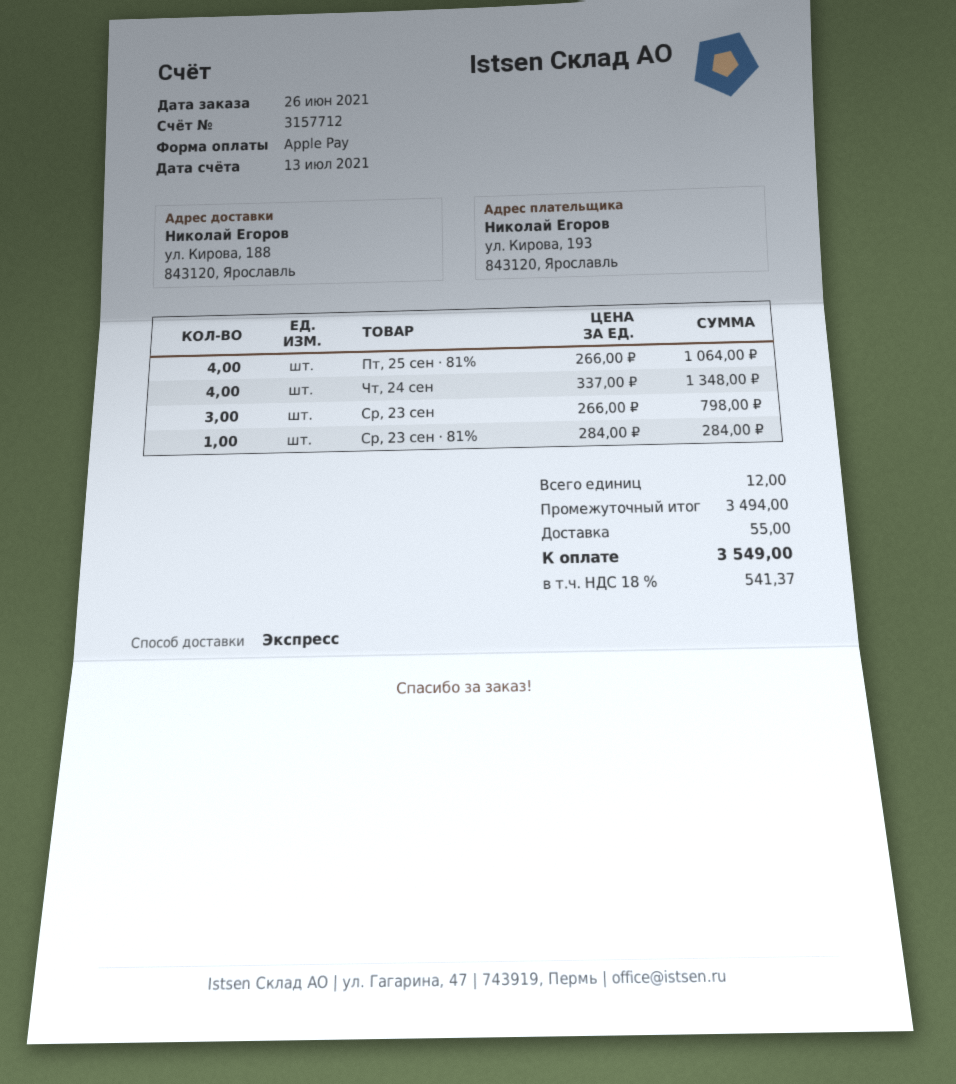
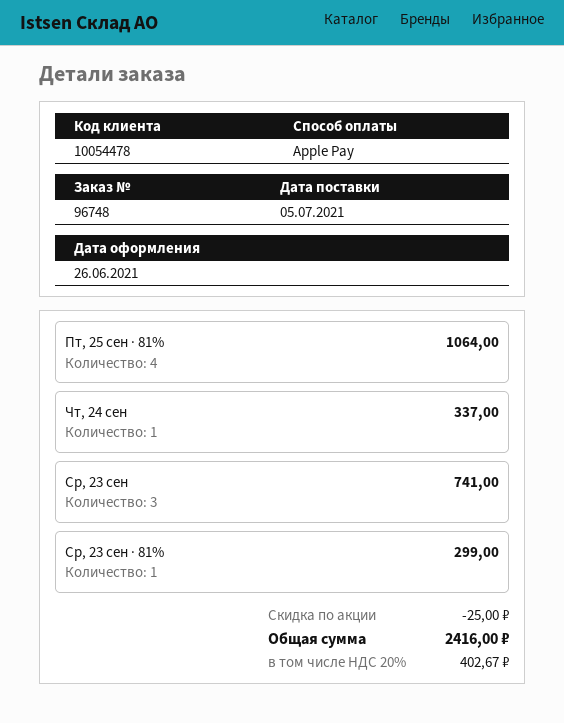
Чт, 24 сен: 4 for 1348.00 -> 1 for 337.00
Ср, 23 сен: 3 for 798.00 -> 3 for 741.00
Ср, 23 сен · 81%: 1 for 284.00 -> 1 for 299.00
discount: none -> 25.00
shipping: 55.00 -> none
tax: 18% = 541.37 -> 20% = 402.67
total: 3549.00 -> 2416.00

